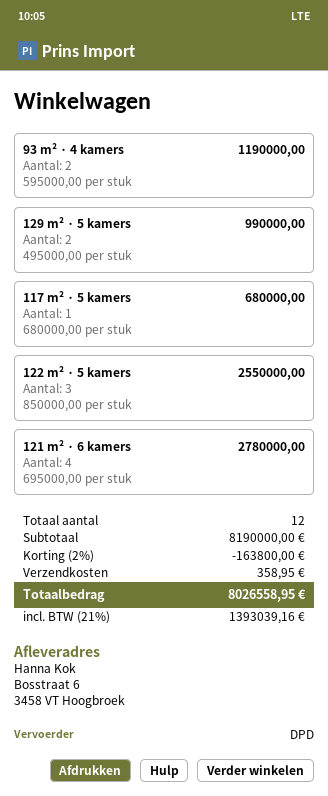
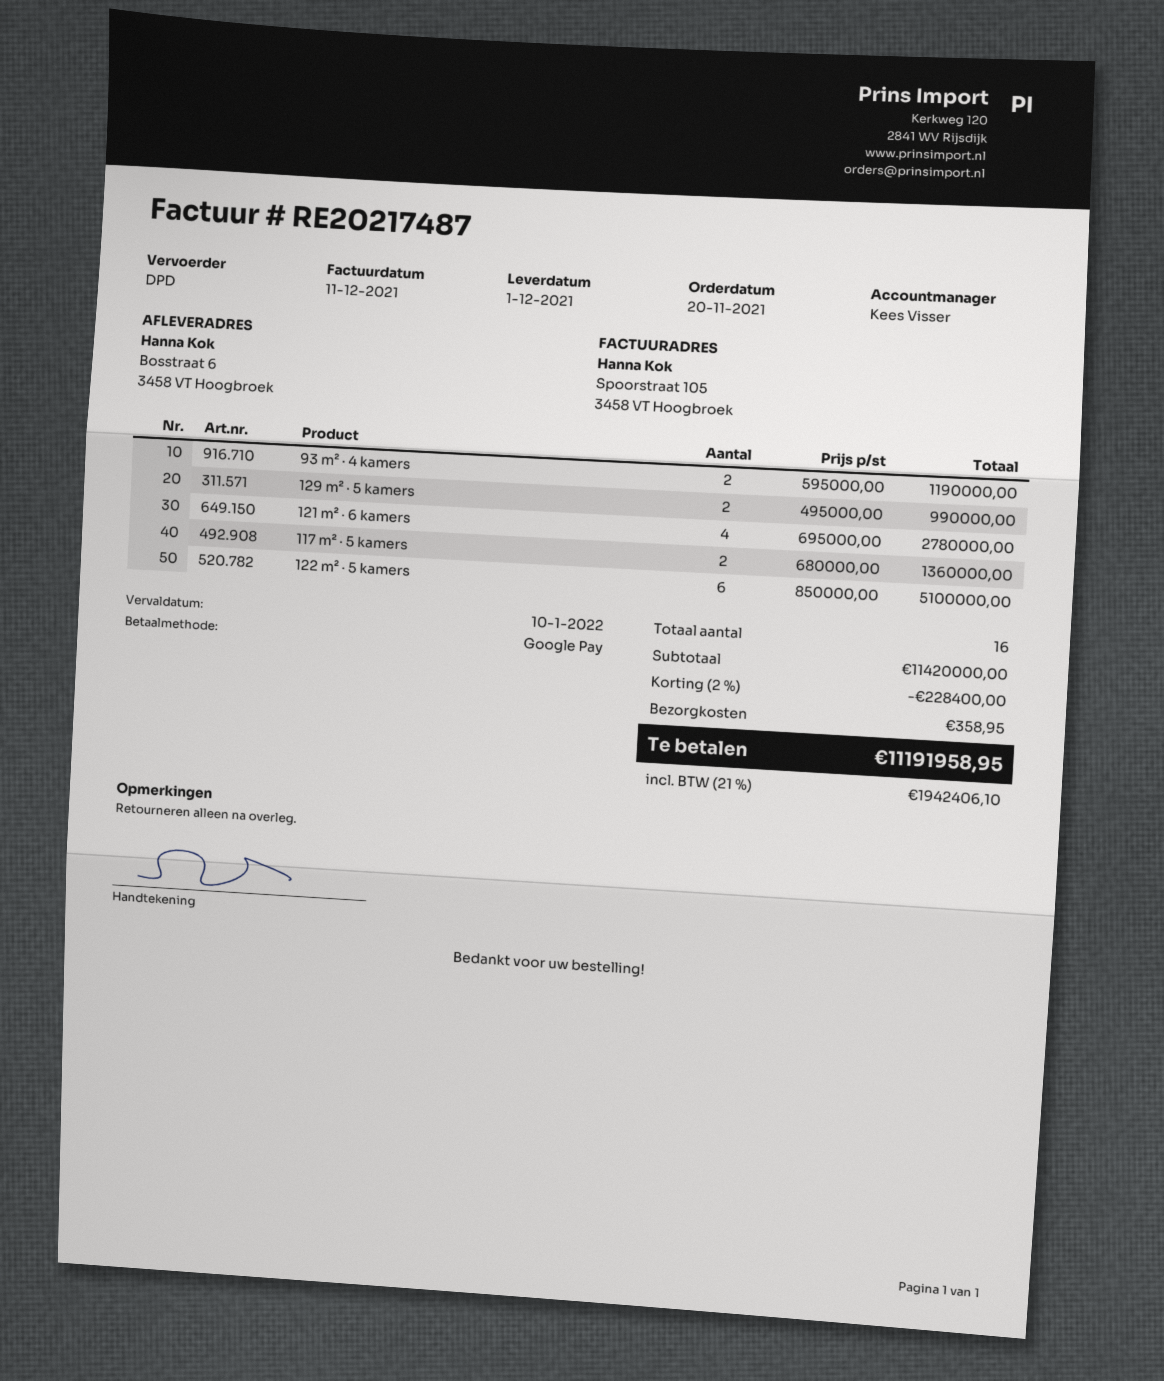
117 m² · 5 kamers: 1 x 680000.00 = 680000.00 -> 2 x 680000.00 = 1360000.00
122 m² · 5 kamers: 3 x 850000.00 = 2550000.00 -> 6 x 850000.00 = 5100000.00
total quantity: 12 -> 16
subtotal: 8190000.00 -> 11420000.00
discount: 2% = 163800.00 -> 2% = 228400.00
tax: 21% = 1393039.16 -> 21% = 1942406.10
total: 8026558.95 -> 11191958.95

